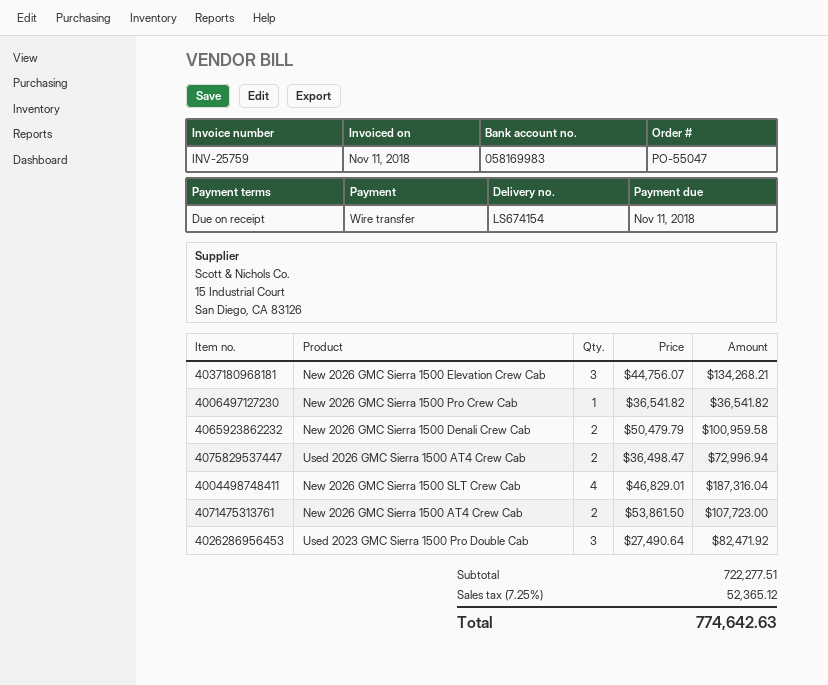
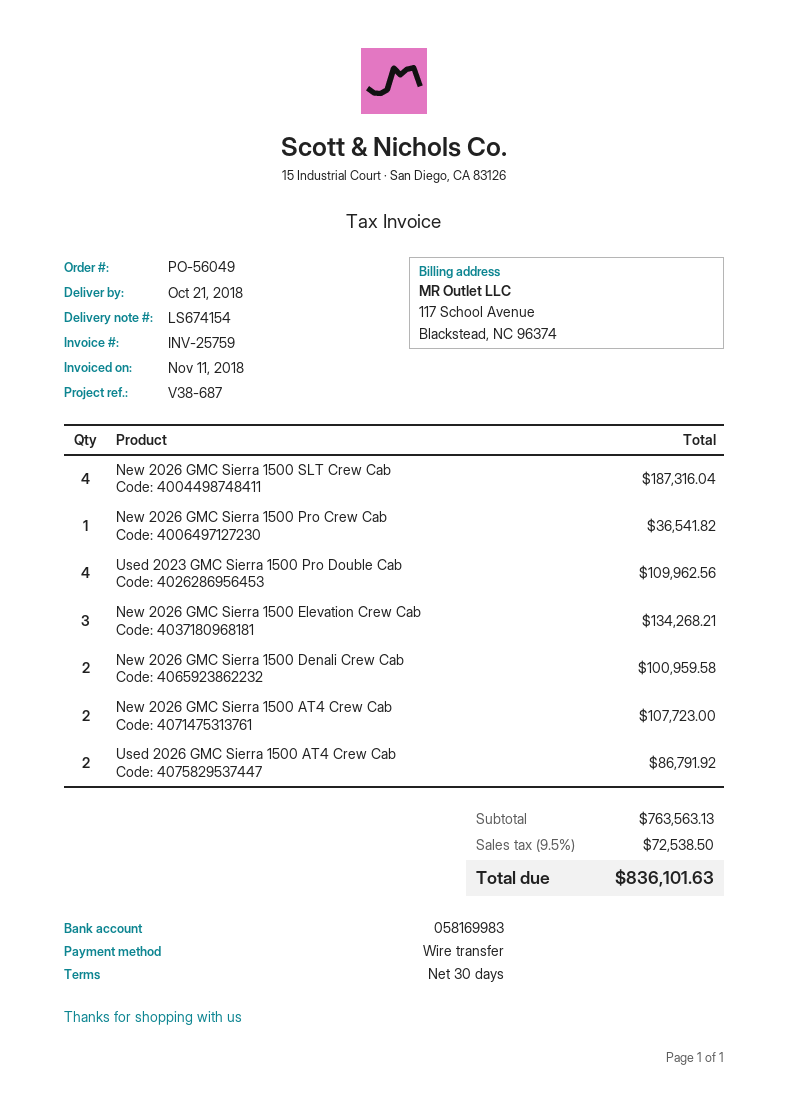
order number: PO-55047 -> PO-56049
payment terms: on receipt -> 30 days
Used 2026 GMC Sierra 1500 AT4 Crew Cab: 2 for 72996.94 -> 2 for 86791.92
Used 2023 GMC Sierra 1500 Pro Double Cab: 3 for 82471.92 -> 4 for 109962.56
subtotal: 722277.51 -> 763563.13
tax: 7.25% = 52365.12 -> 9.5% = 72538.50
total: 774642.63 -> 836101.63

